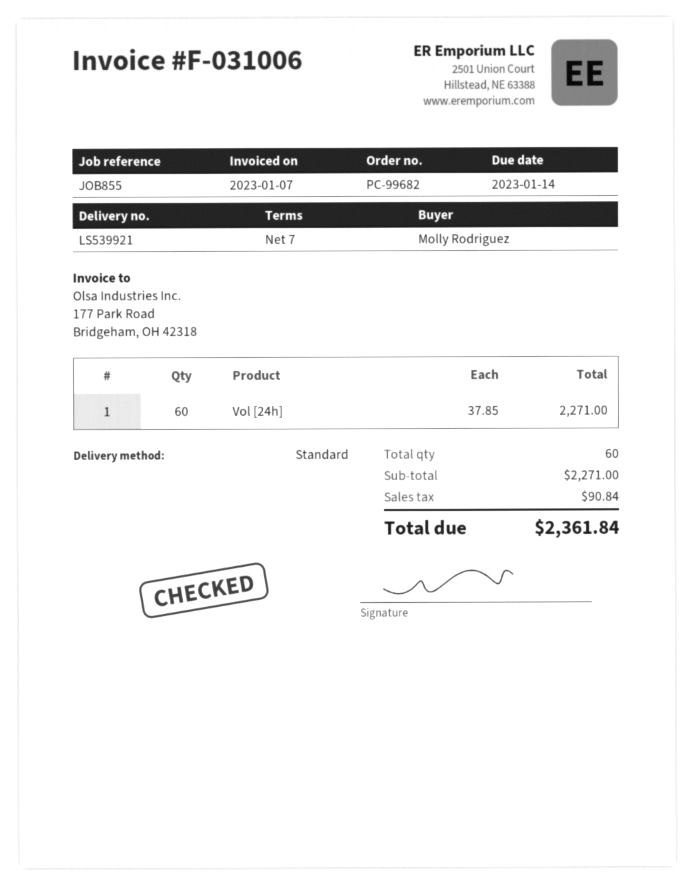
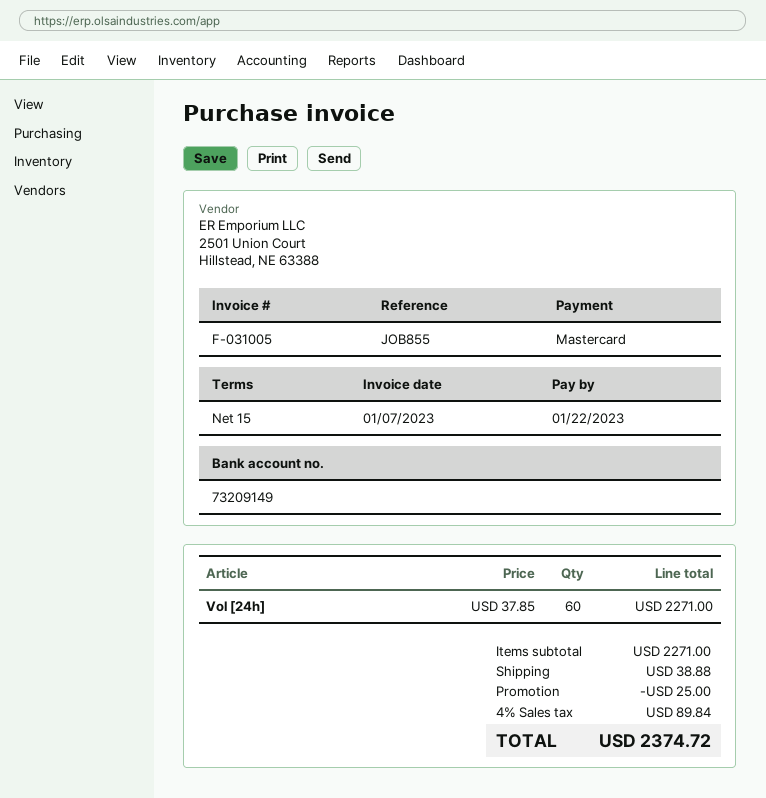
invoice number: F-031006 -> F-031005
payment terms: 7 days -> 15 days
due date: 2023-01-14 -> 2023-01-22
discount: none -> 25.00
shipping: none -> 38.88
tax: 90.84 -> 89.84
total: 2361.84 -> 2374.72

